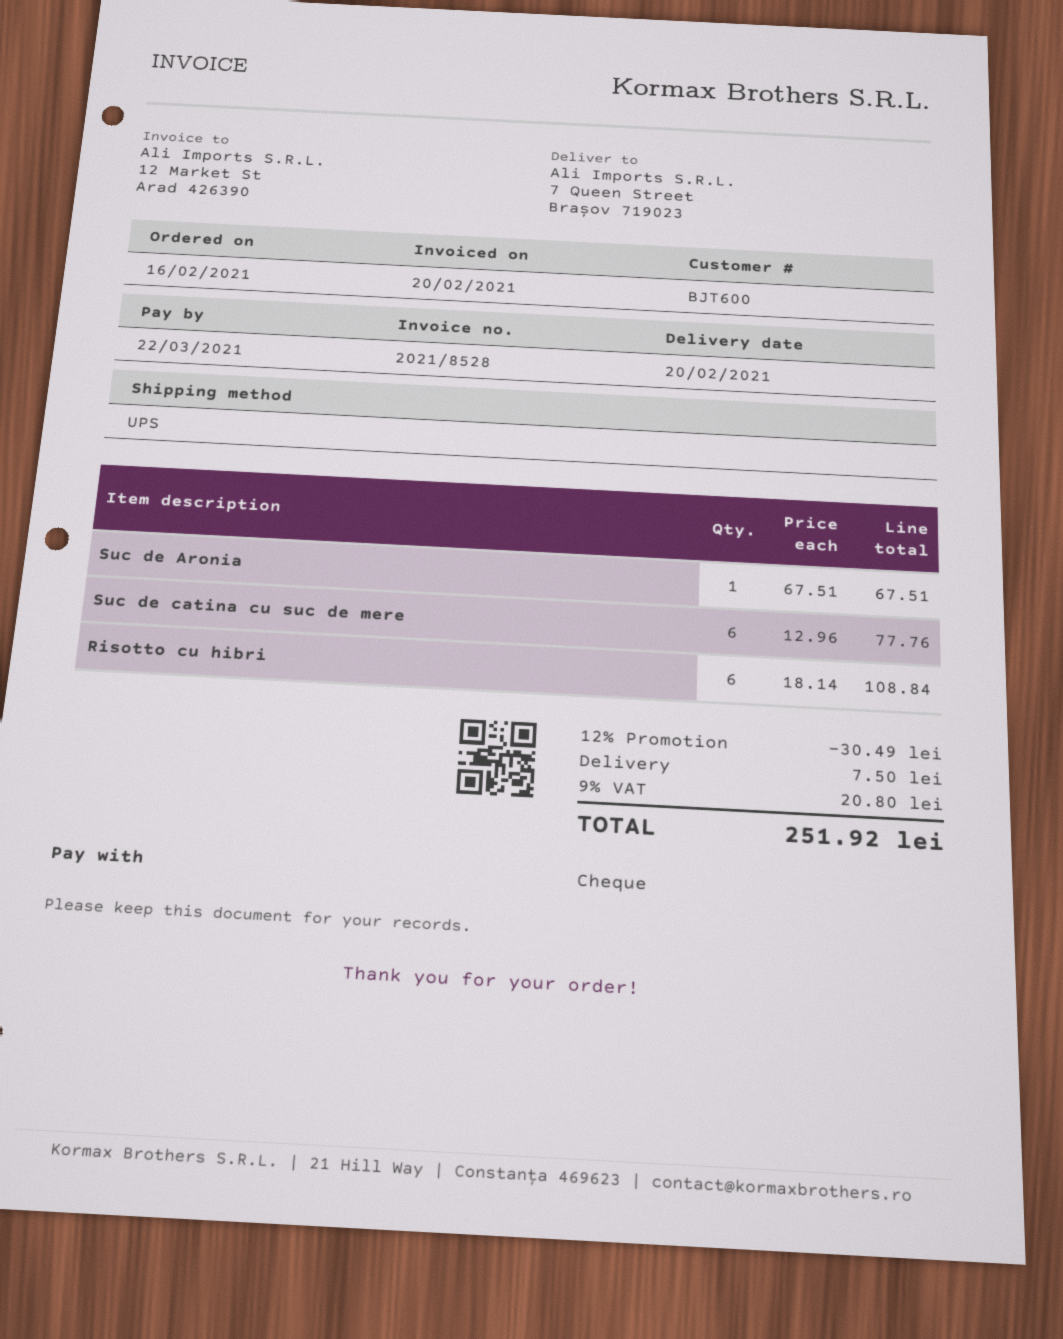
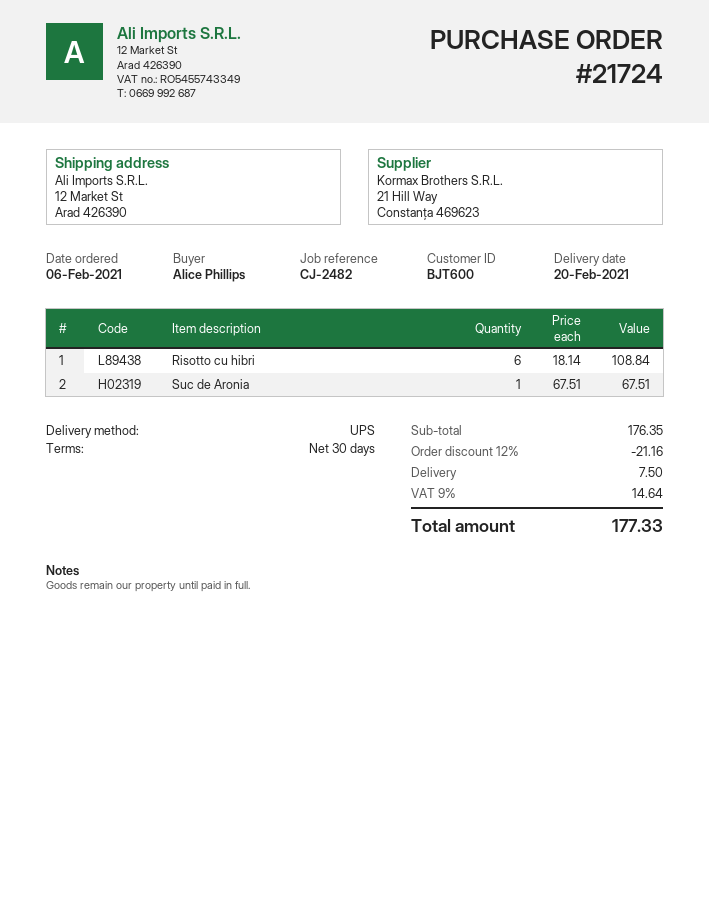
order date: 2021-02-16 -> 2021-02-06
ship to: 7 Queen Street, Brașov 719023 -> 12 Market St, Arad 426390
Suc de catina cu suc de mere: 6 x 12.96 = 77.76 -> none
discount: 12% = 30.49 -> 12% = 21.16
tax: 9% = 20.80 -> 9% = 14.64
total: 251.92 -> 177.33

